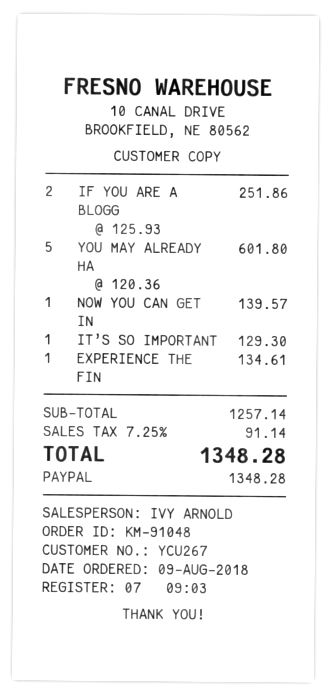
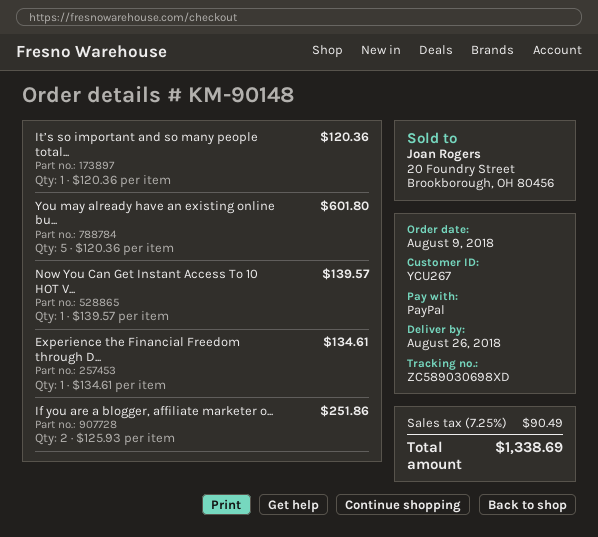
order number: KM-91048 -> KM-90148
IT’S SO IMPORTANT: 1 x 129.30 = 129.30 -> 1 x 120.36 = 120.36
tax: 7.25% = 91.14 -> 7.25% = 90.49
total: 1348.28 -> 1338.69

